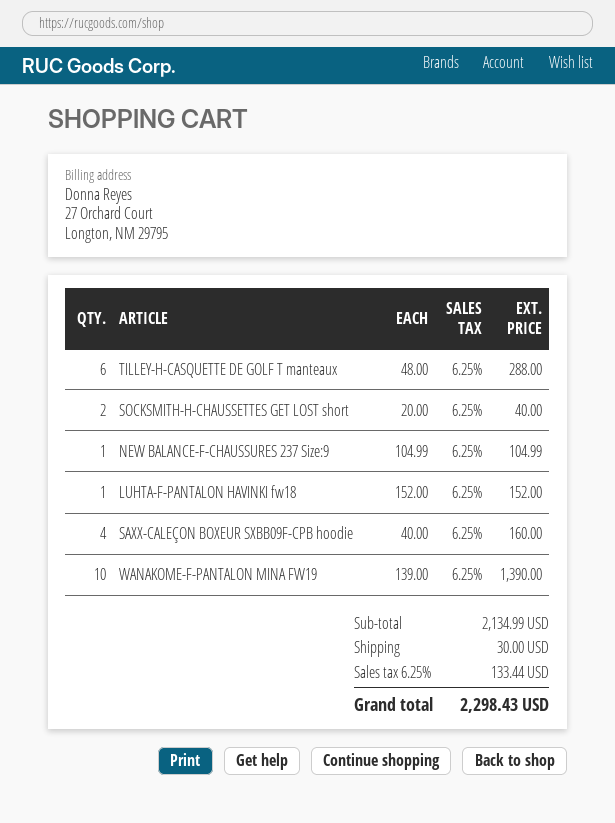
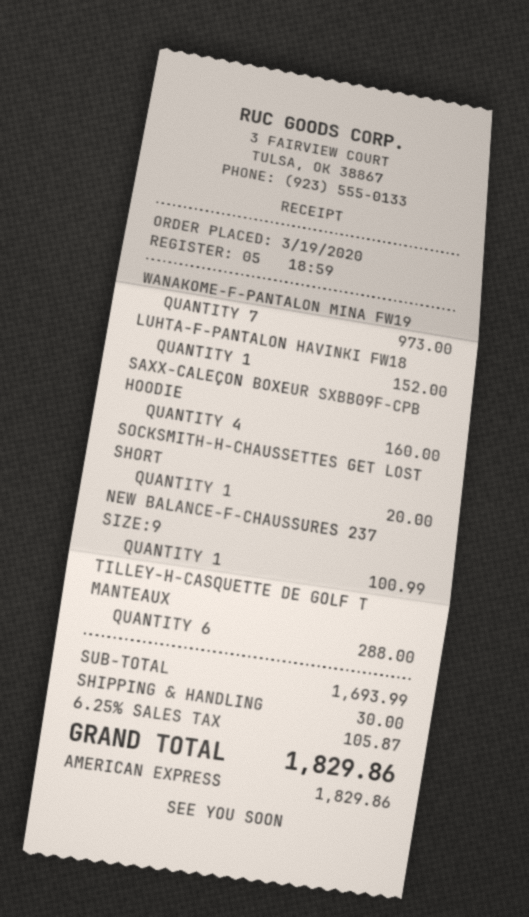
SOCKSMITH-H-CHAUSSETTES GET LOST short: 2 for 40.00 -> 1 for 20.00
NEW BALANCE-F-CHAUSSURES 237 Size:9: 1 for 104.99 -> 1 for 100.99
WANAKOME-F-PANTALON MINA FW19: 10 for 1390.00 -> 7 for 973.00
subtotal: 2134.99 -> 1693.99
tax: 6.25% = 133.44 -> 6.25% = 105.87
total: 2298.43 -> 1829.86

